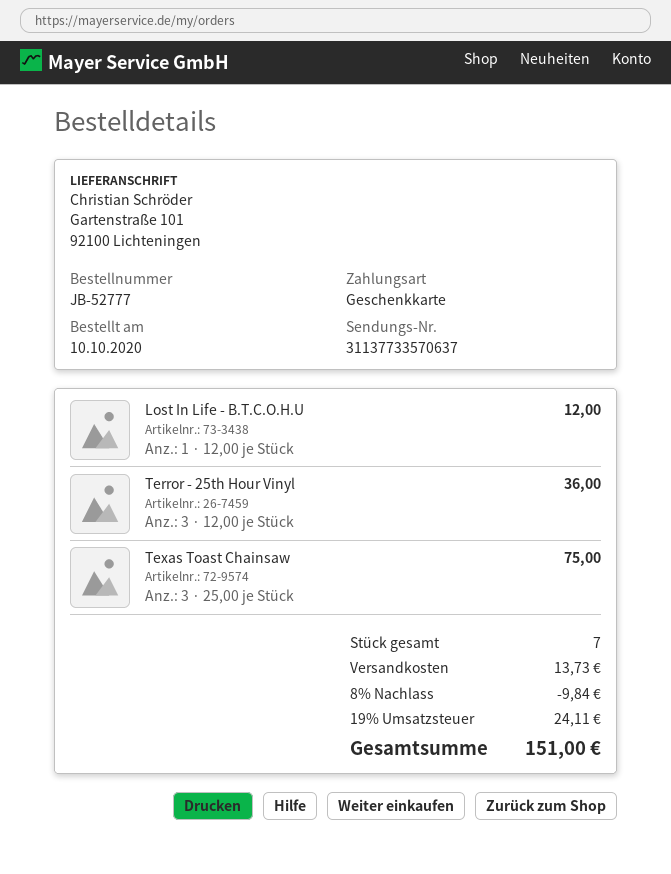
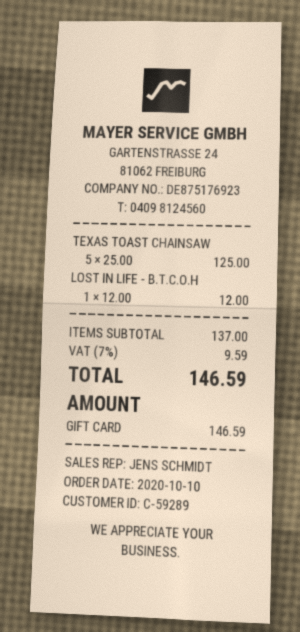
Terror - 25th Hour Vinyl: 3 x 12.00 = 36.00 -> none
Texas Toast Chainsaw: 3 x 25.00 = 75.00 -> 5 x 25.00 = 125.00
discount: 8% = 9.84 -> none
shipping: 13.73 -> none
tax: 19% = 24.11 -> 7% = 9.59
total: 151.00 -> 146.59

